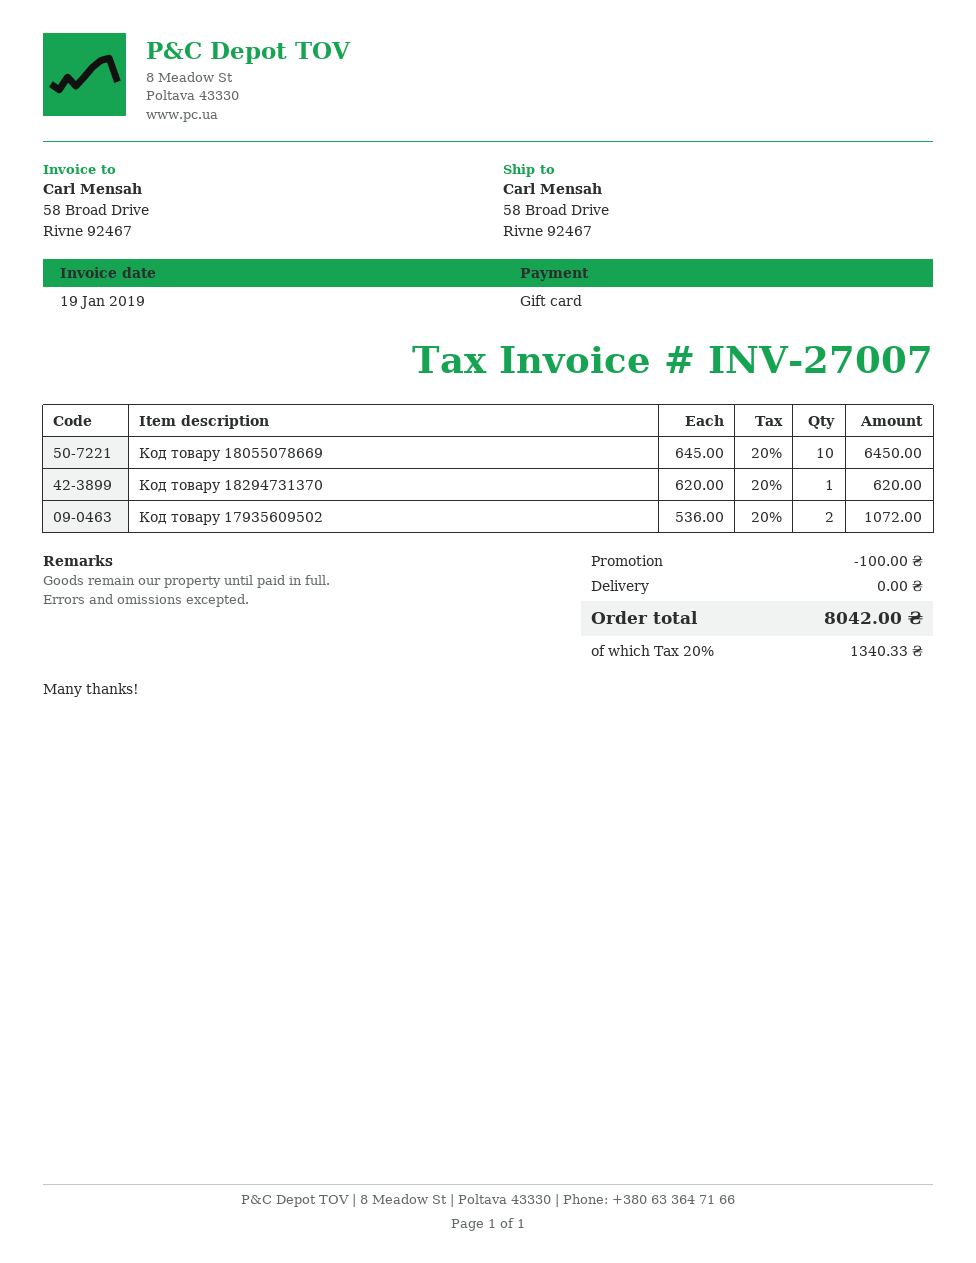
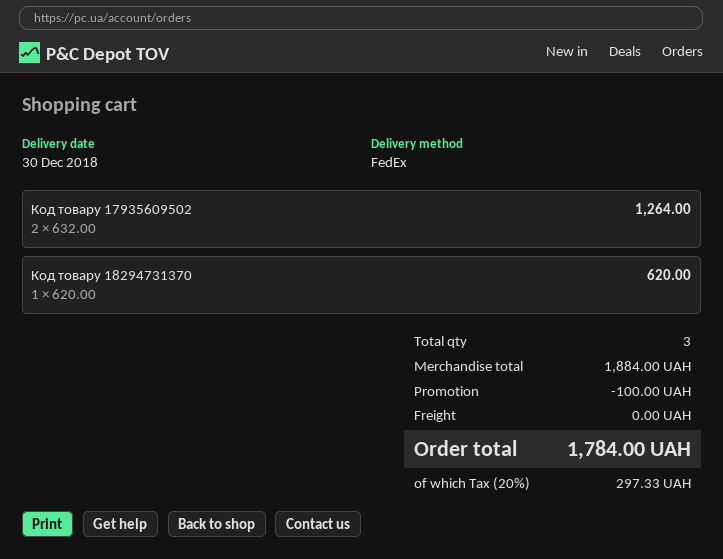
Код товару 18055078669: 10 x 645.00 = 6450.00 -> none
Код товару 17935609502: 2 x 536.00 = 1072.00 -> 2 x 632.00 = 1264.00
tax: 20% = 1340.33 -> 20% = 297.33
total: 8042.00 -> 1784.00

